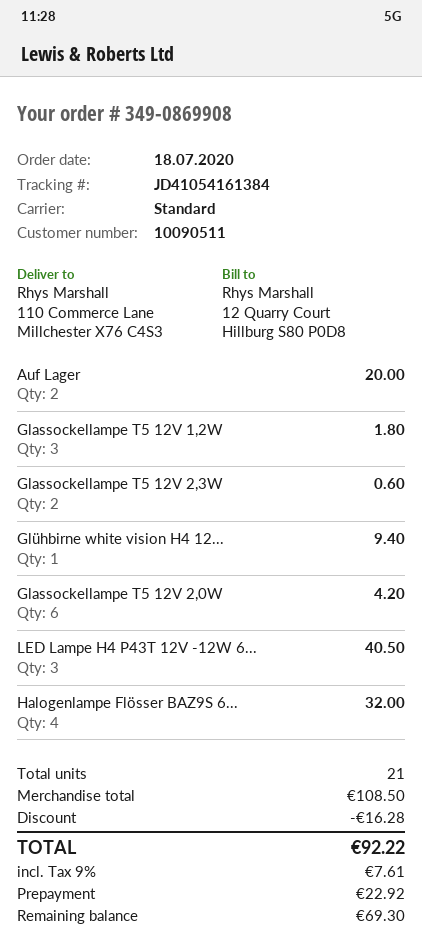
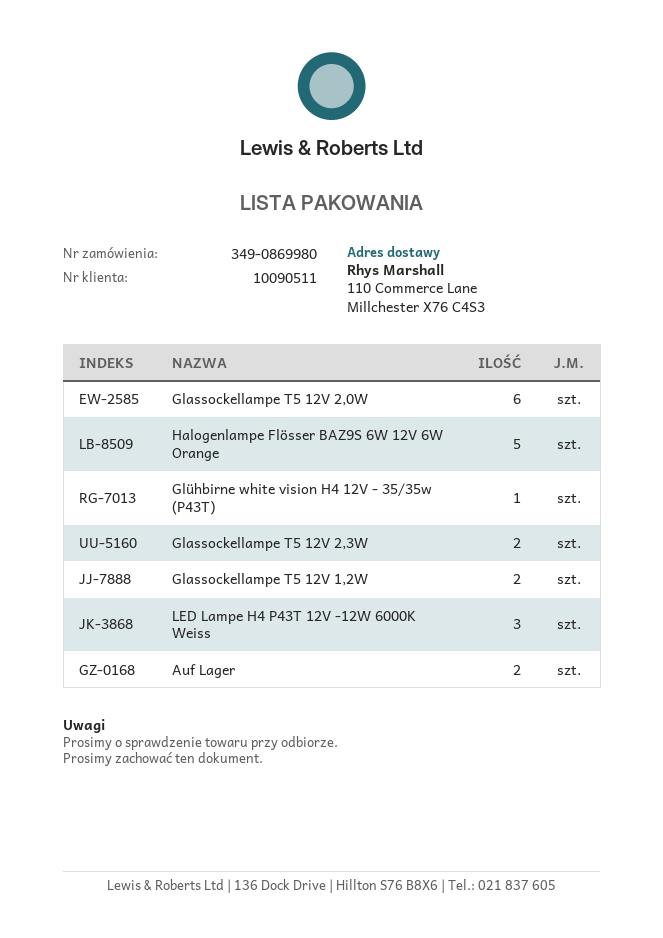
order number: 349-0869908 -> 349-0869980
Glassockellampe T5 12V 1,2W: 3 -> 2
Halogenlampe Flösser BAZ9S 6...: 4 -> 5

